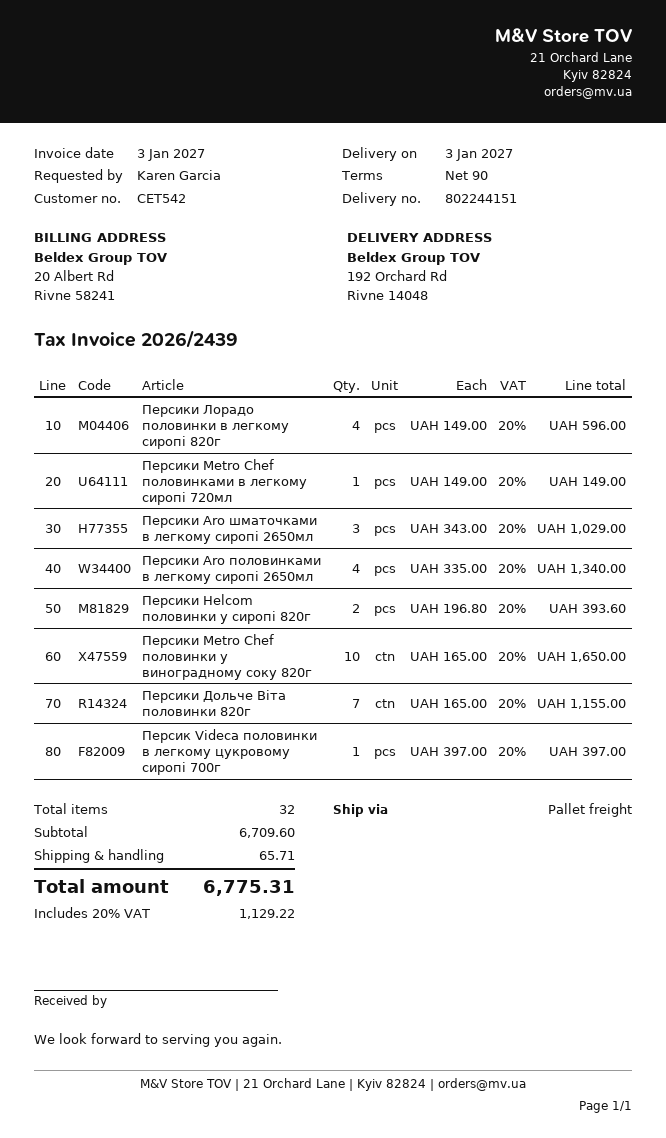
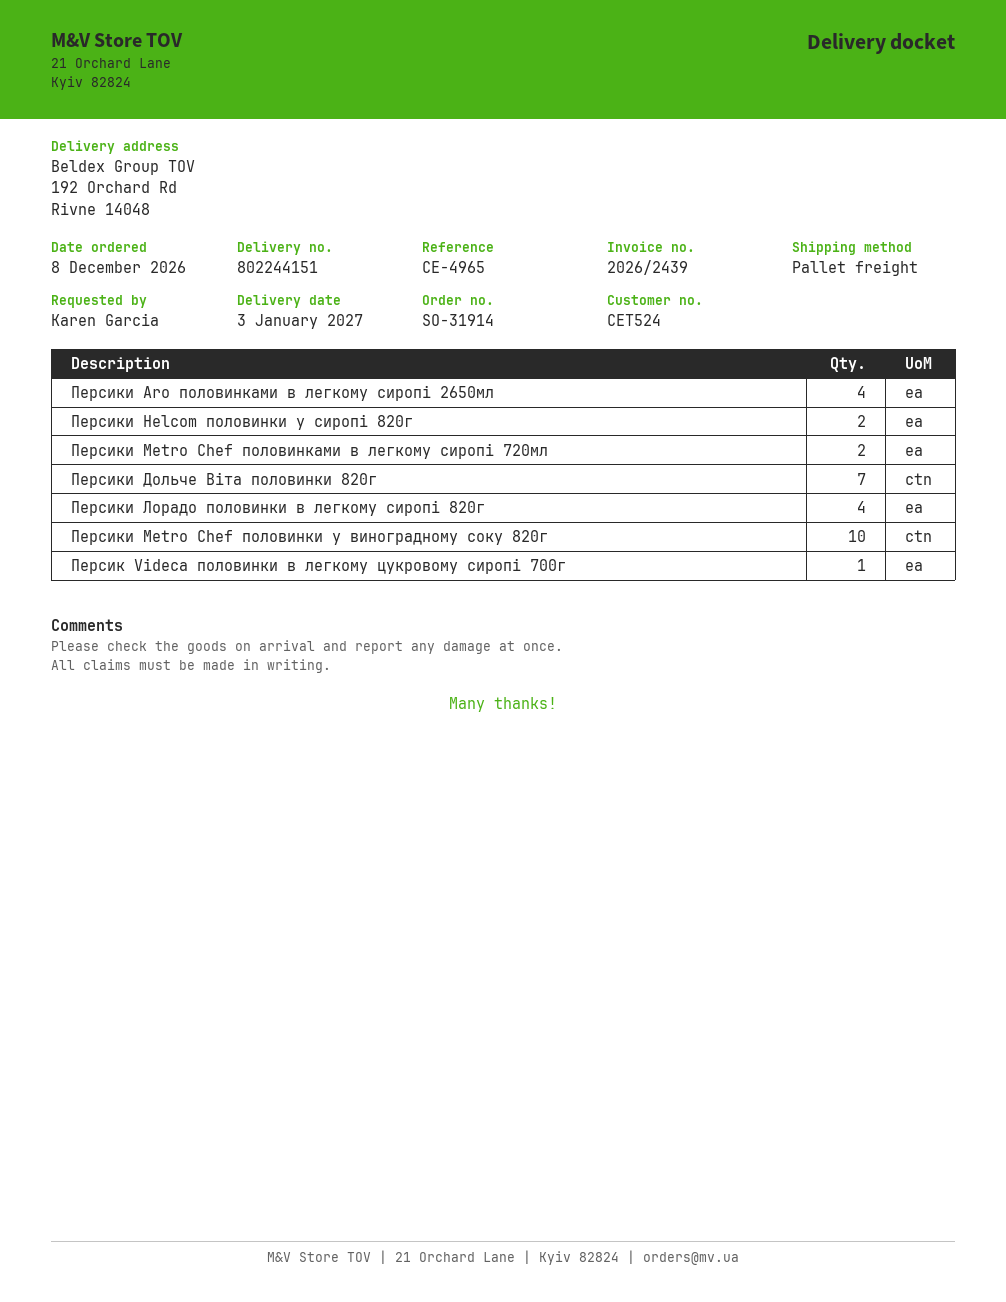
customer number: CET542 -> CET524
Персики Metro Chef половинками в легкому сиропі 720мл: 1 -> 2
Персики Aro шматочками в легкому сиропі 2650мл: 3 -> none

